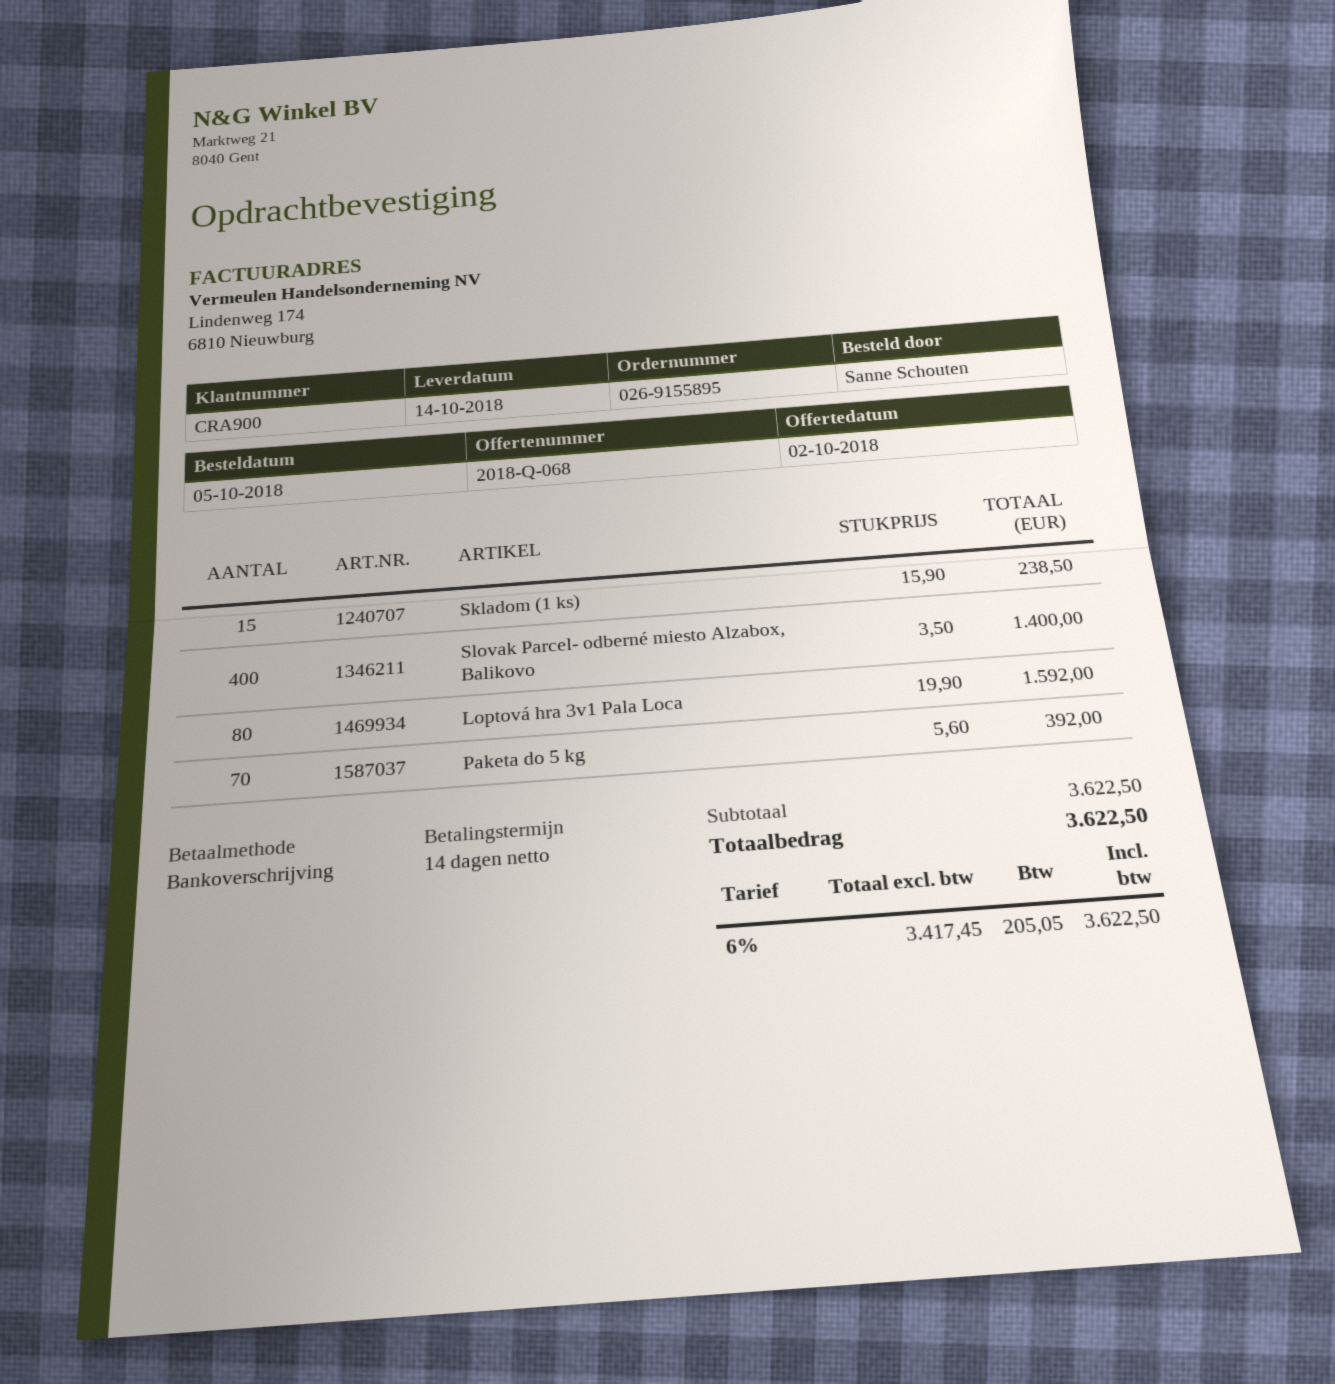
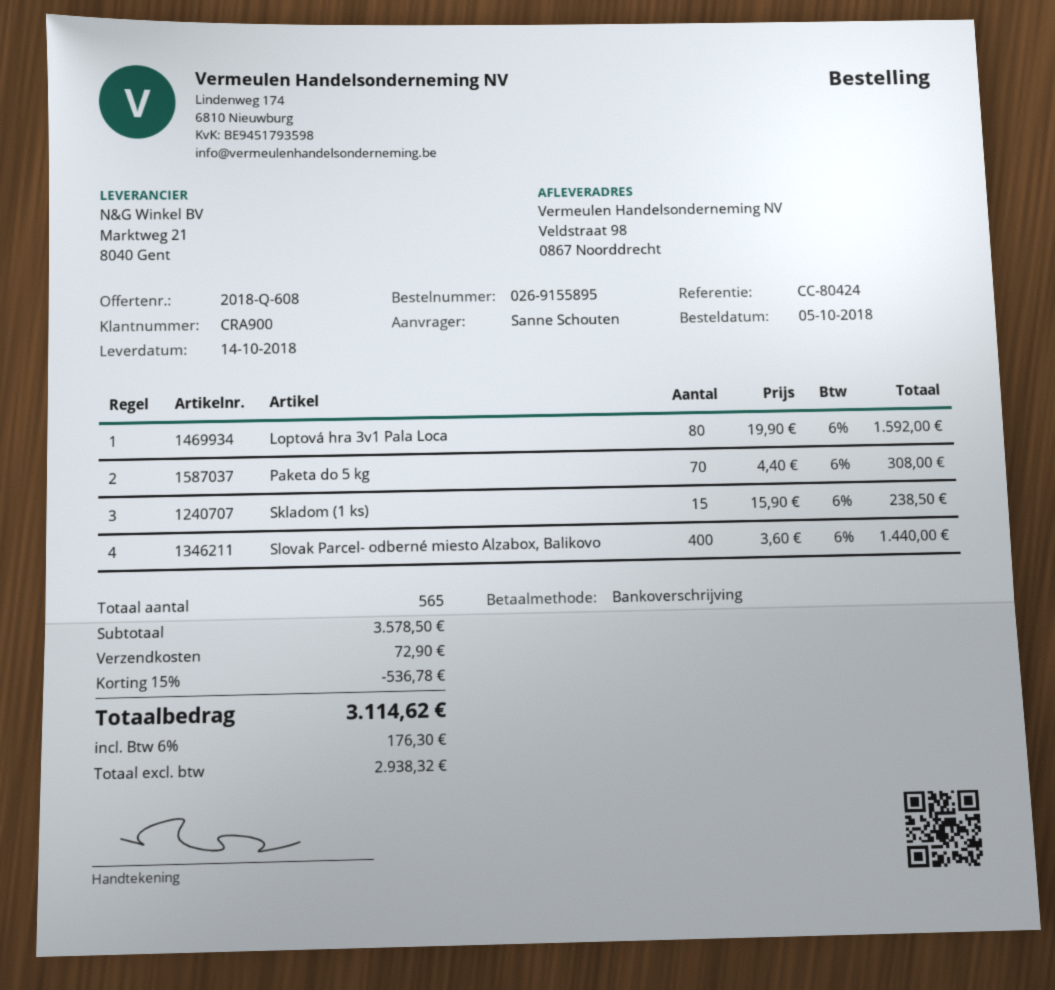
quote number: 2018-Q-068 -> 2018-Q-608
Slovak Parcel- odberné miesto Alzabox, Balikovo: 400 x 3.50 = 1400.00 -> 400 x 3.60 = 1440.00
Paketa do 5 kg: 70 x 5.60 = 392.00 -> 70 x 4.40 = 308.00
subtotal: 3622.50 -> 3578.50
discount: none -> 15% = 536.78
shipping: none -> 72.90
net: 3417.45 -> 2938.32
tax: 6% = 205.05 -> 6% = 176.30
total: 3622.50 -> 3114.62

